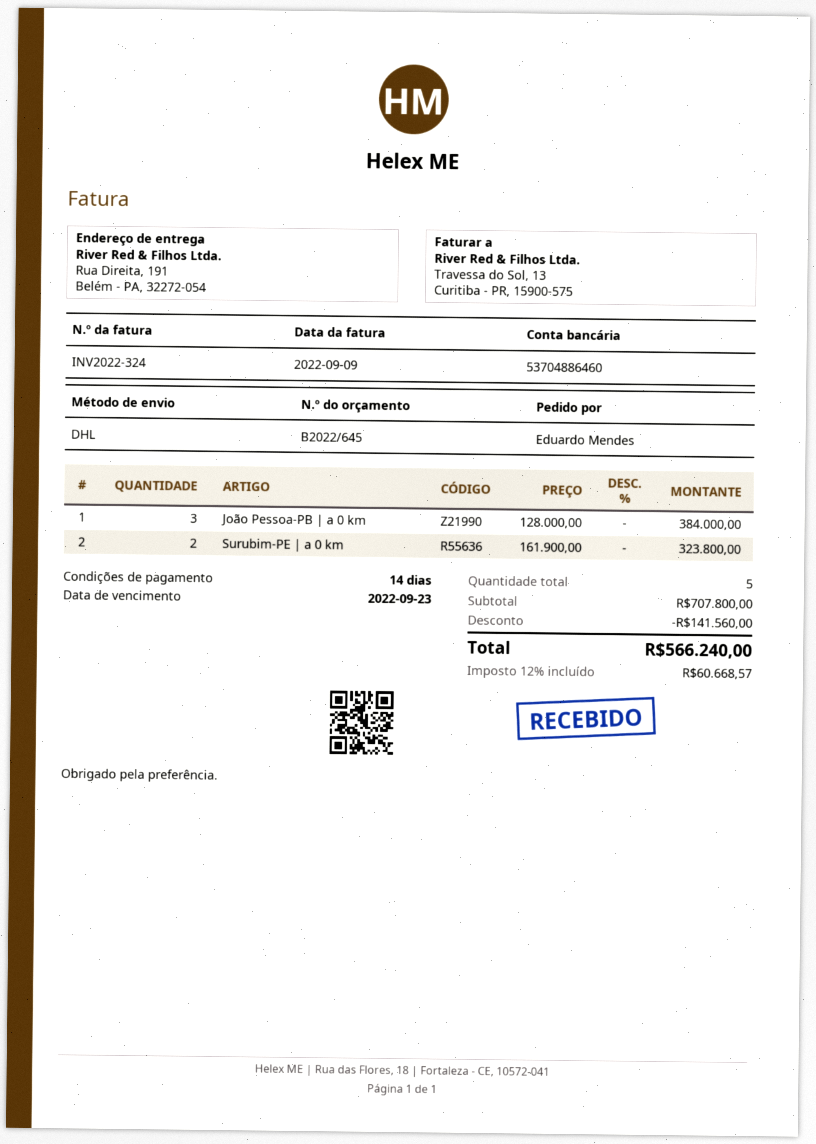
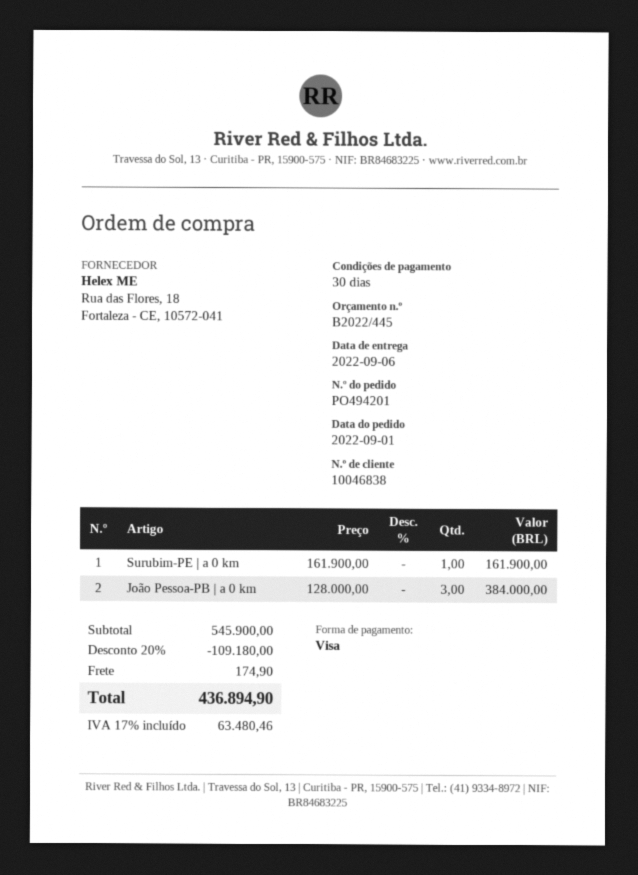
quote number: B2022/645 -> B2022/445
payment terms: 14 days -> 30 days
Surubim-PE | a 0 km: 2 x 161900.00 = 323800.00 -> 1 x 161900.00 = 161900.00
subtotal: 707800.00 -> 545900.00
discount: 141560.00 -> 109180.00
shipping: none -> 174.90
tax: 12% = 60668.57 -> 17% = 63480.46
total: 566240.00 -> 436894.90

